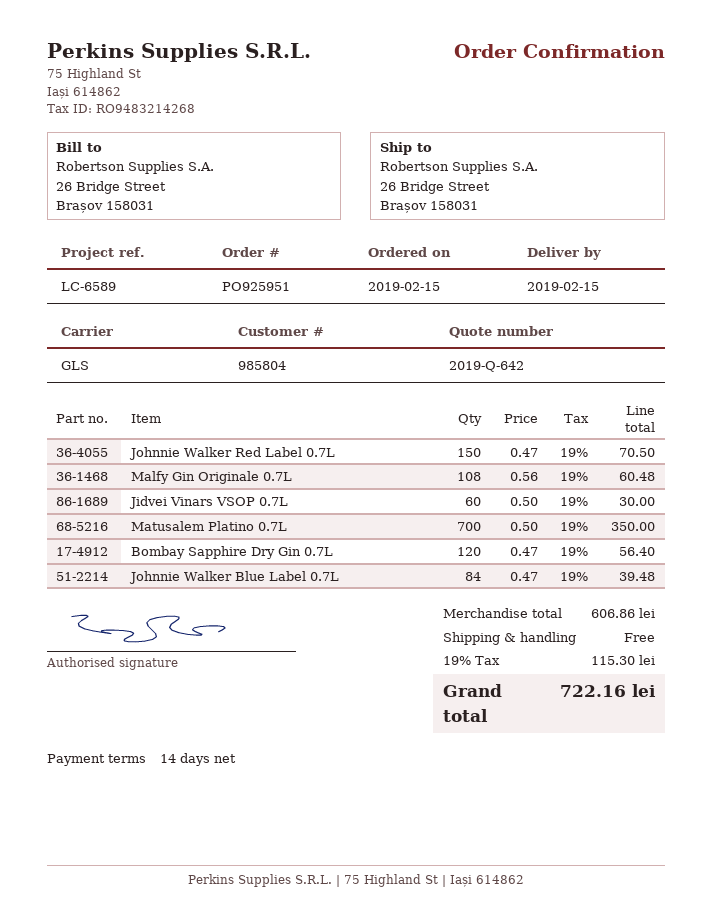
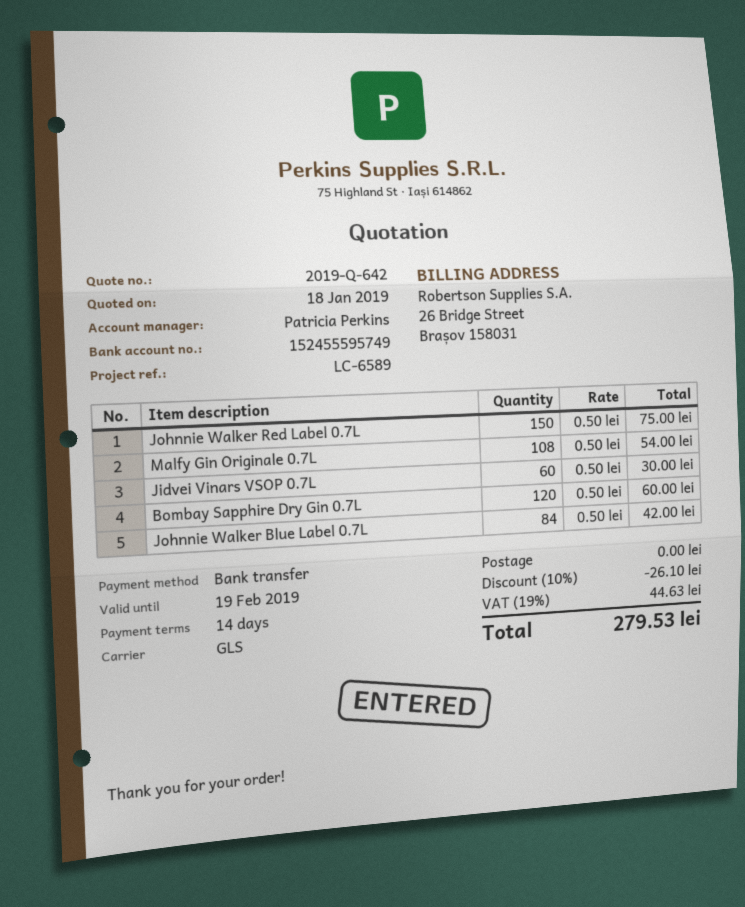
Johnnie Walker Red Label 0.7L: 150 x 0.47 = 70.50 -> 150 x 0.50 = 75.00
Malfy Gin Originale 0.7L: 108 x 0.56 = 60.48 -> 108 x 0.50 = 54.00
Matusalem Platino 0.7L: 700 x 0.50 = 350.00 -> none
Bombay Sapphire Dry Gin 0.7L: 120 x 0.47 = 56.40 -> 120 x 0.50 = 60.00
Johnnie Walker Blue Label 0.7L: 84 x 0.47 = 39.48 -> 84 x 0.50 = 42.00
discount: none -> 10% = 26.10
tax: 19% = 115.30 -> 19% = 44.63
total: 722.16 -> 279.53

